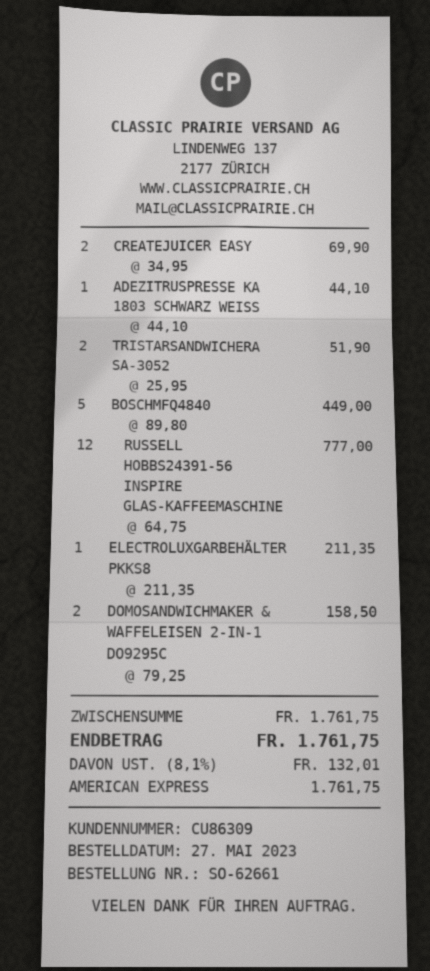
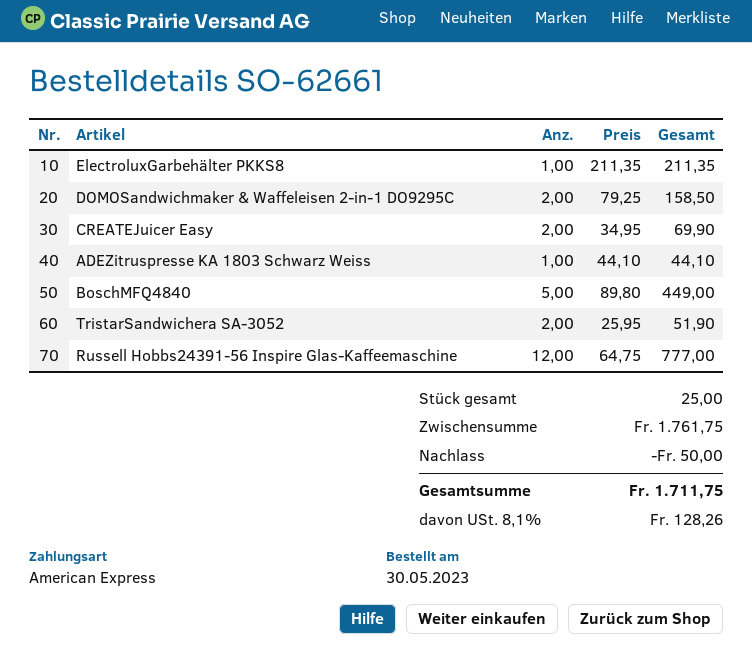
order date: 2023-05-27 -> 2023-05-30
discount: none -> 50.00
tax: 8.1% = 132.01 -> 8.1% = 128.26
total: 1761.75 -> 1711.75

